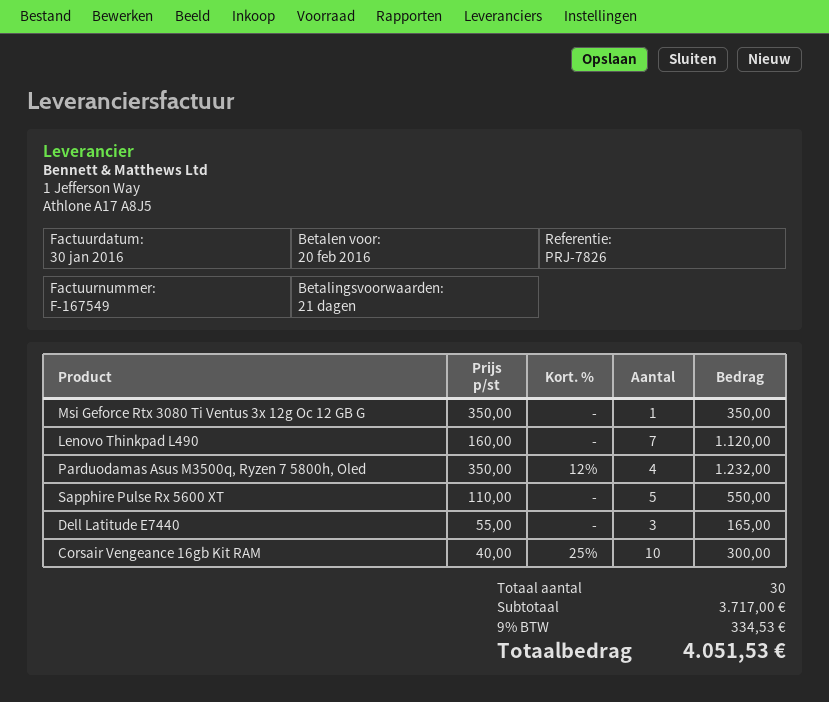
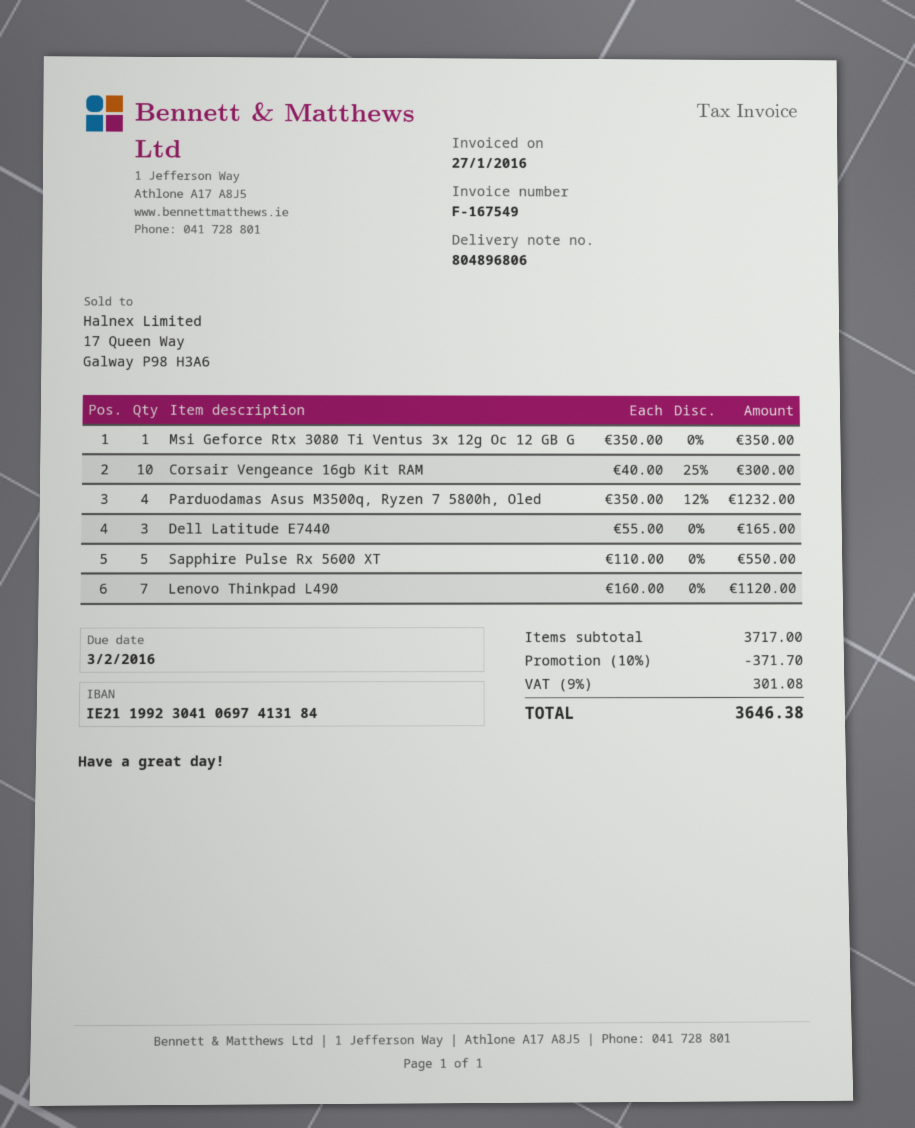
invoice date: 2016-01-30 -> 2016-01-27
due date: 2016-02-20 -> 2016-02-03
discount: none -> 10% = 371.70
tax: 9% = 334.53 -> 9% = 301.08
total: 4051.53 -> 3646.38

